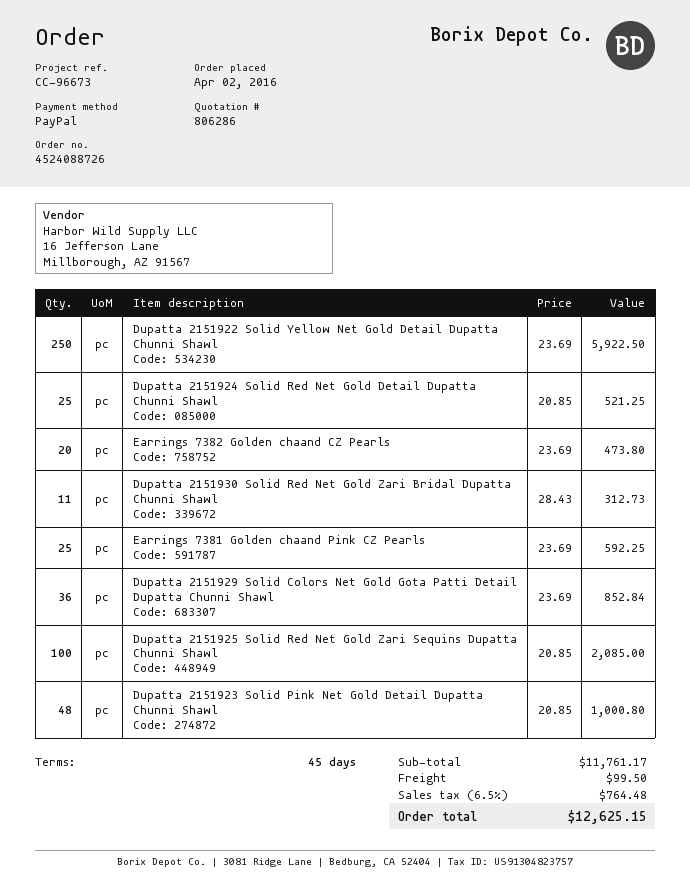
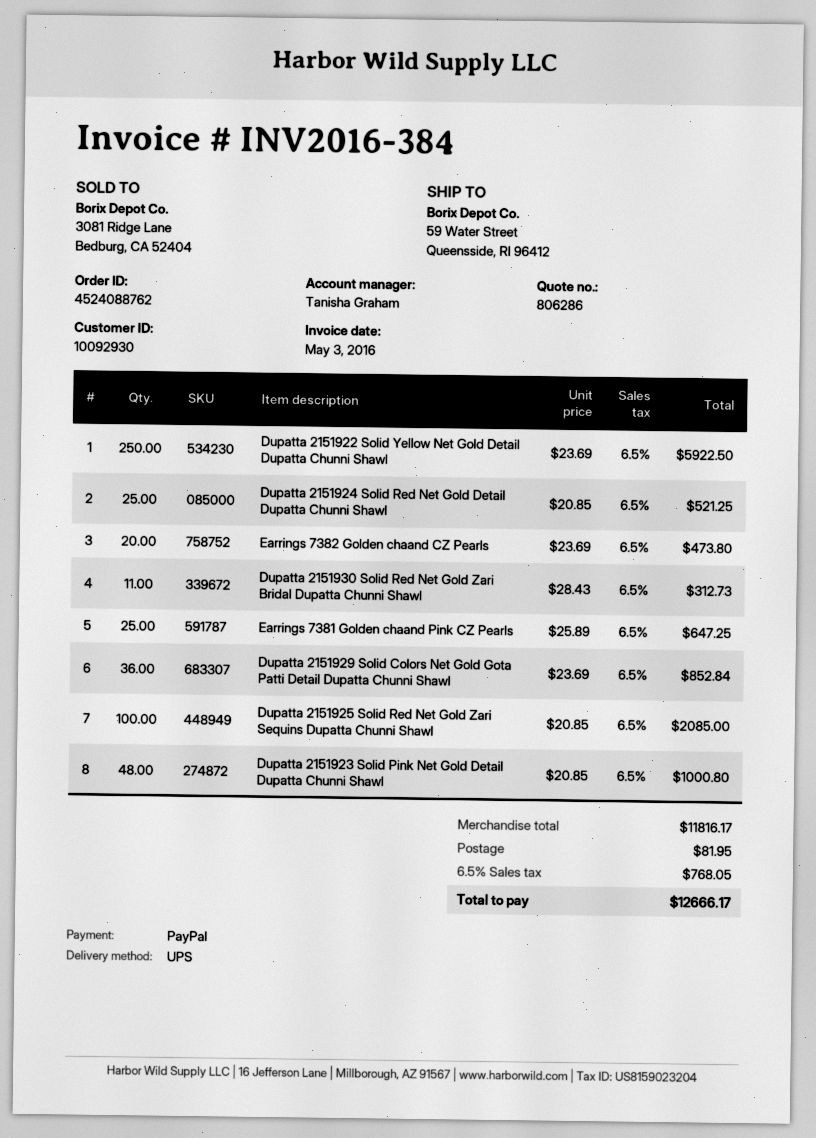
order number: 4524088726 -> 4524088762
Earrings 7381 Golden chaand Pink CZ Pearls: 25 x 23.69 = 592.25 -> 25 x 25.89 = 647.25
subtotal: 11761.17 -> 11816.17
shipping: 99.50 -> 81.95
tax: 6.5% = 764.48 -> 6.5% = 768.05
total: 12625.15 -> 12666.17

